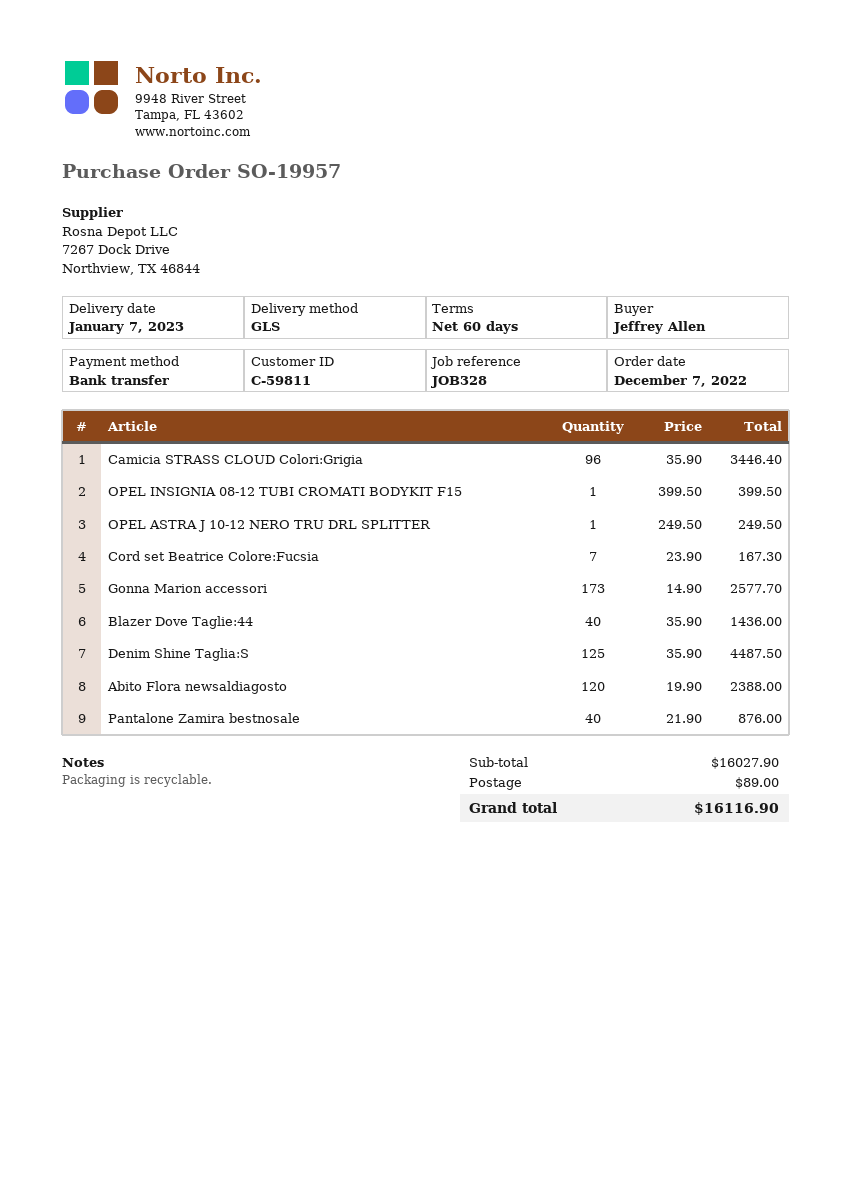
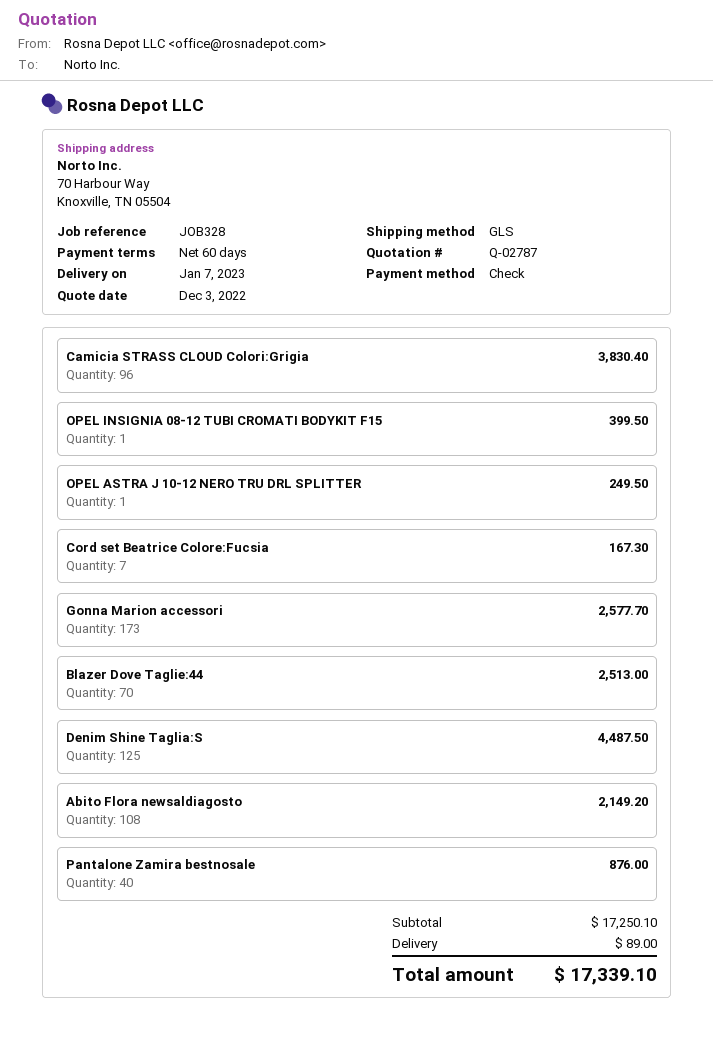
payment method: bank transfer -> cheque
Camicia STRASS CLOUD Colori:Grigia: 96 for 3446.40 -> 96 for 3830.40
Blazer Dove Taglie:44: 40 for 1436.00 -> 70 for 2513.00
Abito Flora newsaldiagosto: 120 for 2388.00 -> 108 for 2149.20
subtotal: 16027.90 -> 17250.10
total: 16116.90 -> 17339.10

